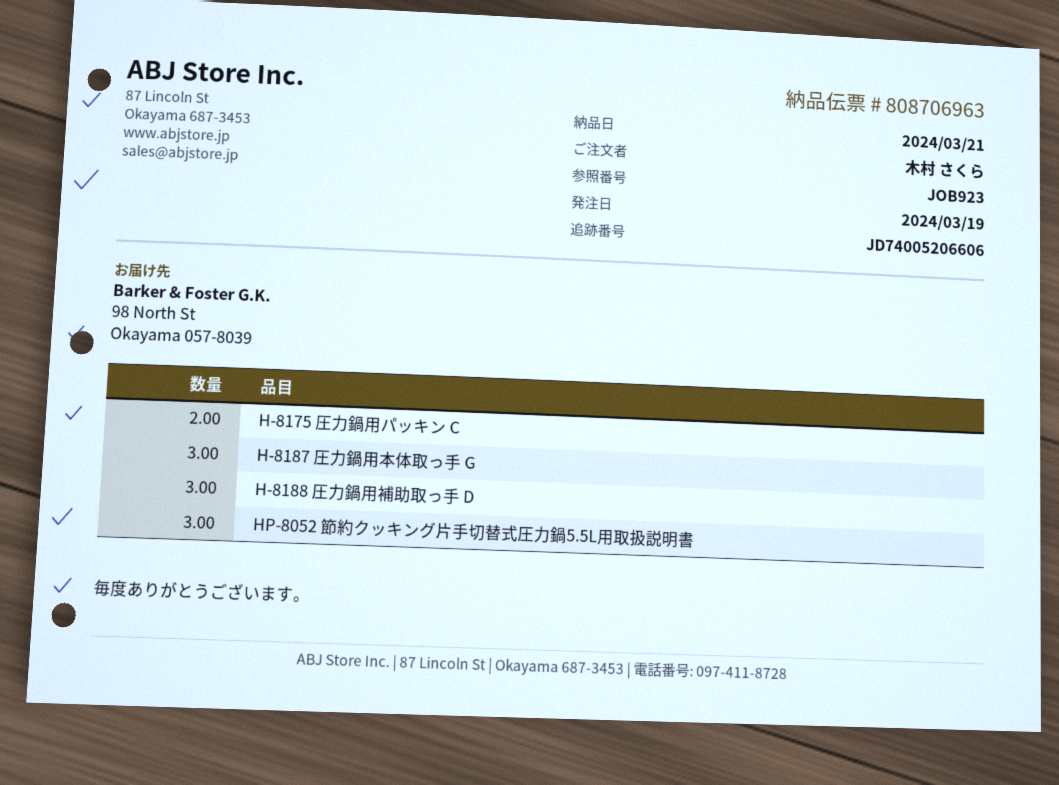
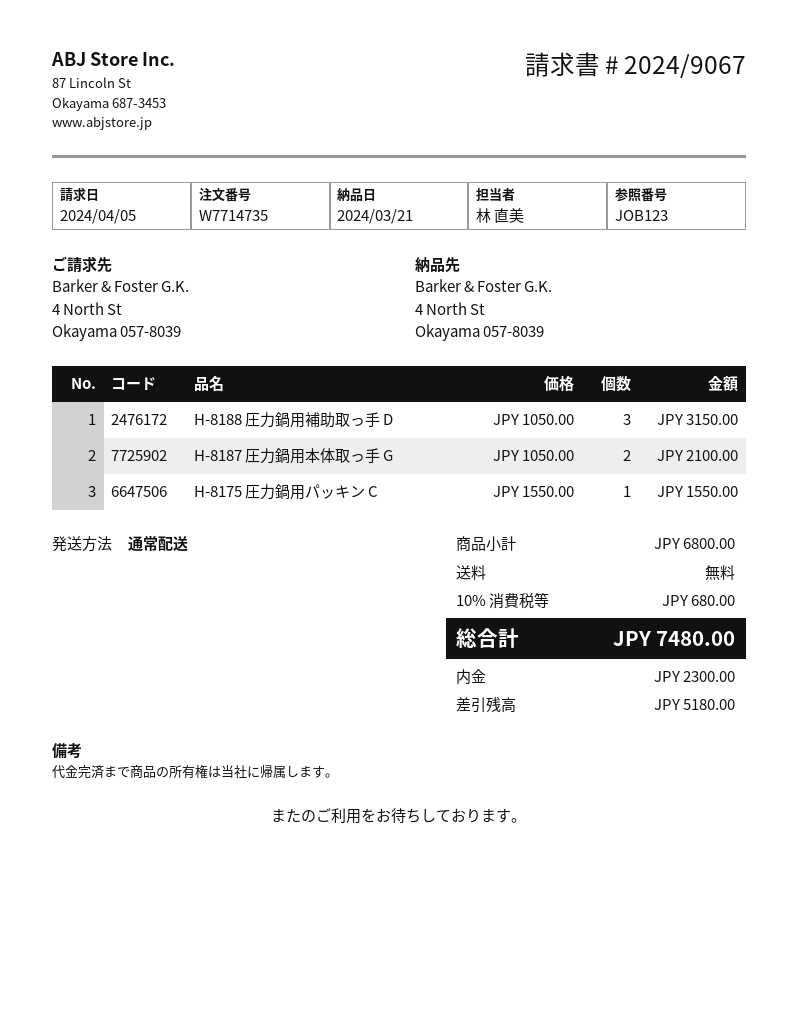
reference: JOB923 -> JOB123
ship to: 98 North St, Okayama 057-8039 -> 4 North St, Okayama 057-8039
H-8175 圧力鍋用パッキン C: 2 -> 1
H-8187 圧力鍋用本体取っ手 G: 3 -> 2
HP-8052 節約クッキング片手切替式圧力鍋5.5L用取扱説明書: 3 -> none

